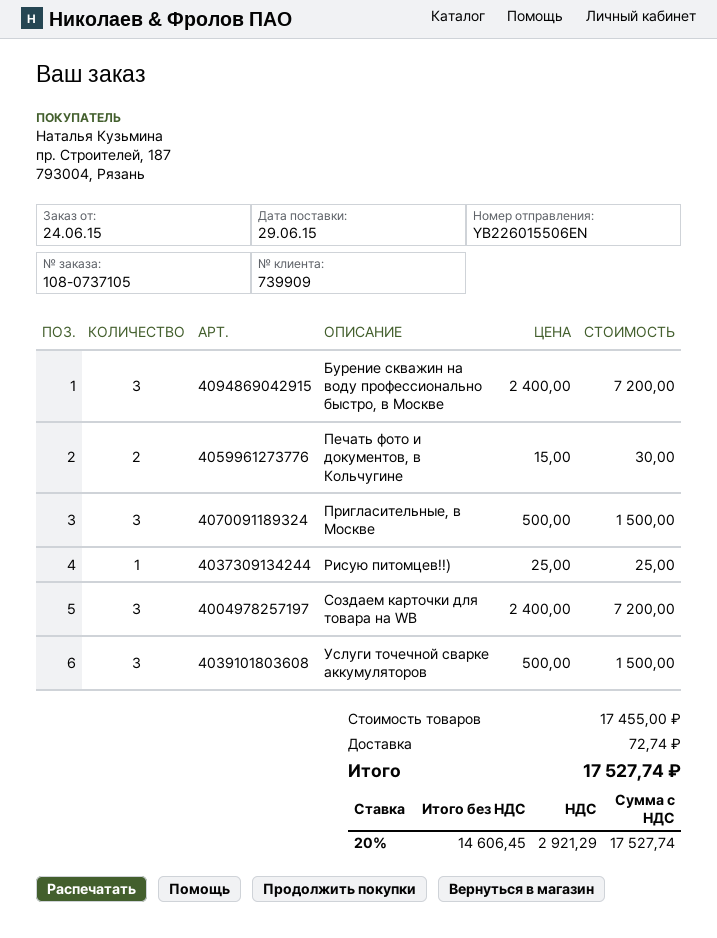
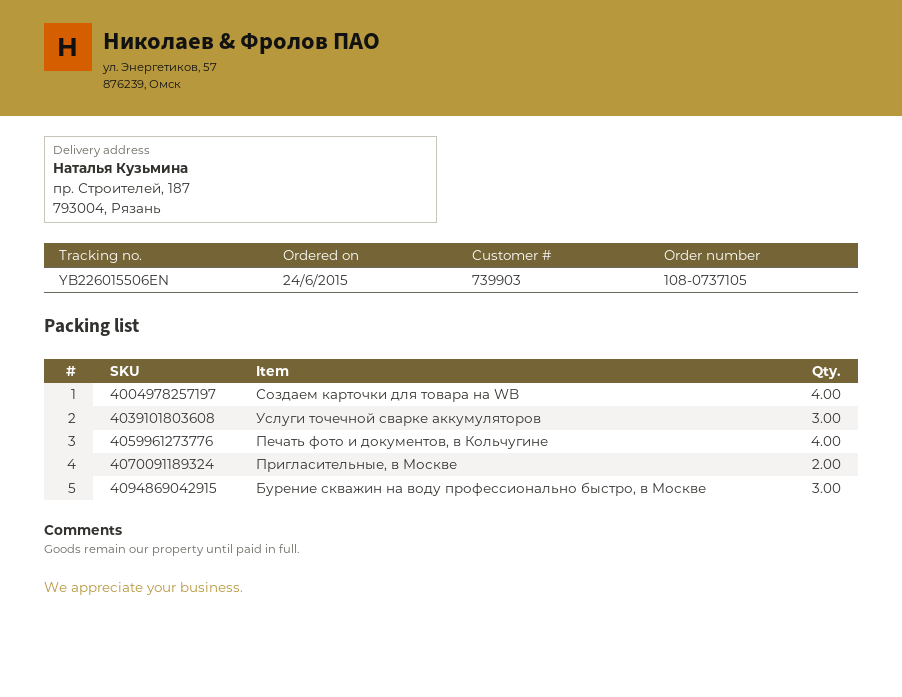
customer number: 739909 -> 739903
Печать фото и документов, в Кольчугине: 2 -> 4
Пригласительные, в Москве: 3 -> 2
Рисую питомцев!!): 1 -> none
Создаем карточки для товара на WB: 3 -> 4

